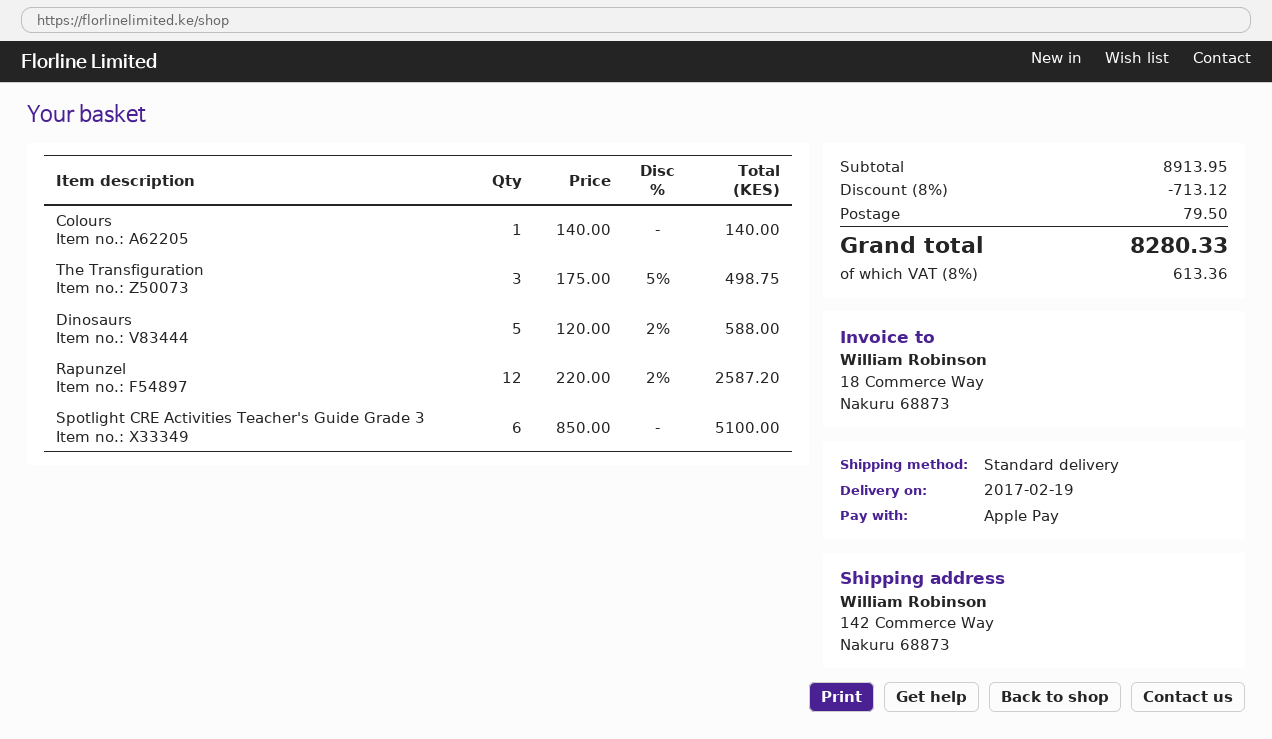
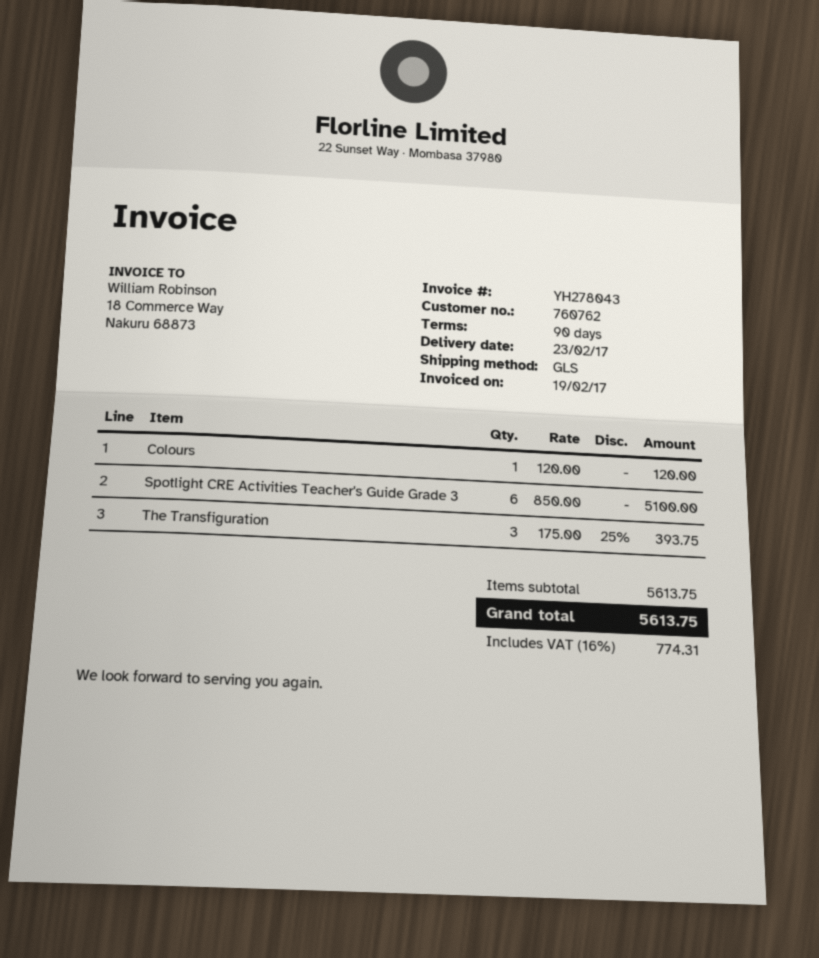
delivery date: 2017-02-19 -> 2017-02-23
shipping method: standard -> GLS
Colours: 1 x 140.00 = 140.00 -> 1 x 120.00 = 120.00
The Transfiguration: 3 x 175.00 - 5% = 498.75 -> 3 x 175.00 - 25% = 393.75
Dinosaurs: 5 x 120.00 - 2% = 588.00 -> none
Rapunzel: 12 x 220.00 - 2% = 2587.20 -> none
subtotal: 8913.95 -> 5613.75
discount: 8% = 713.12 -> none
shipping: 79.50 -> none
tax: 8% = 613.36 -> 16% = 774.31
total: 8280.33 -> 5613.75

